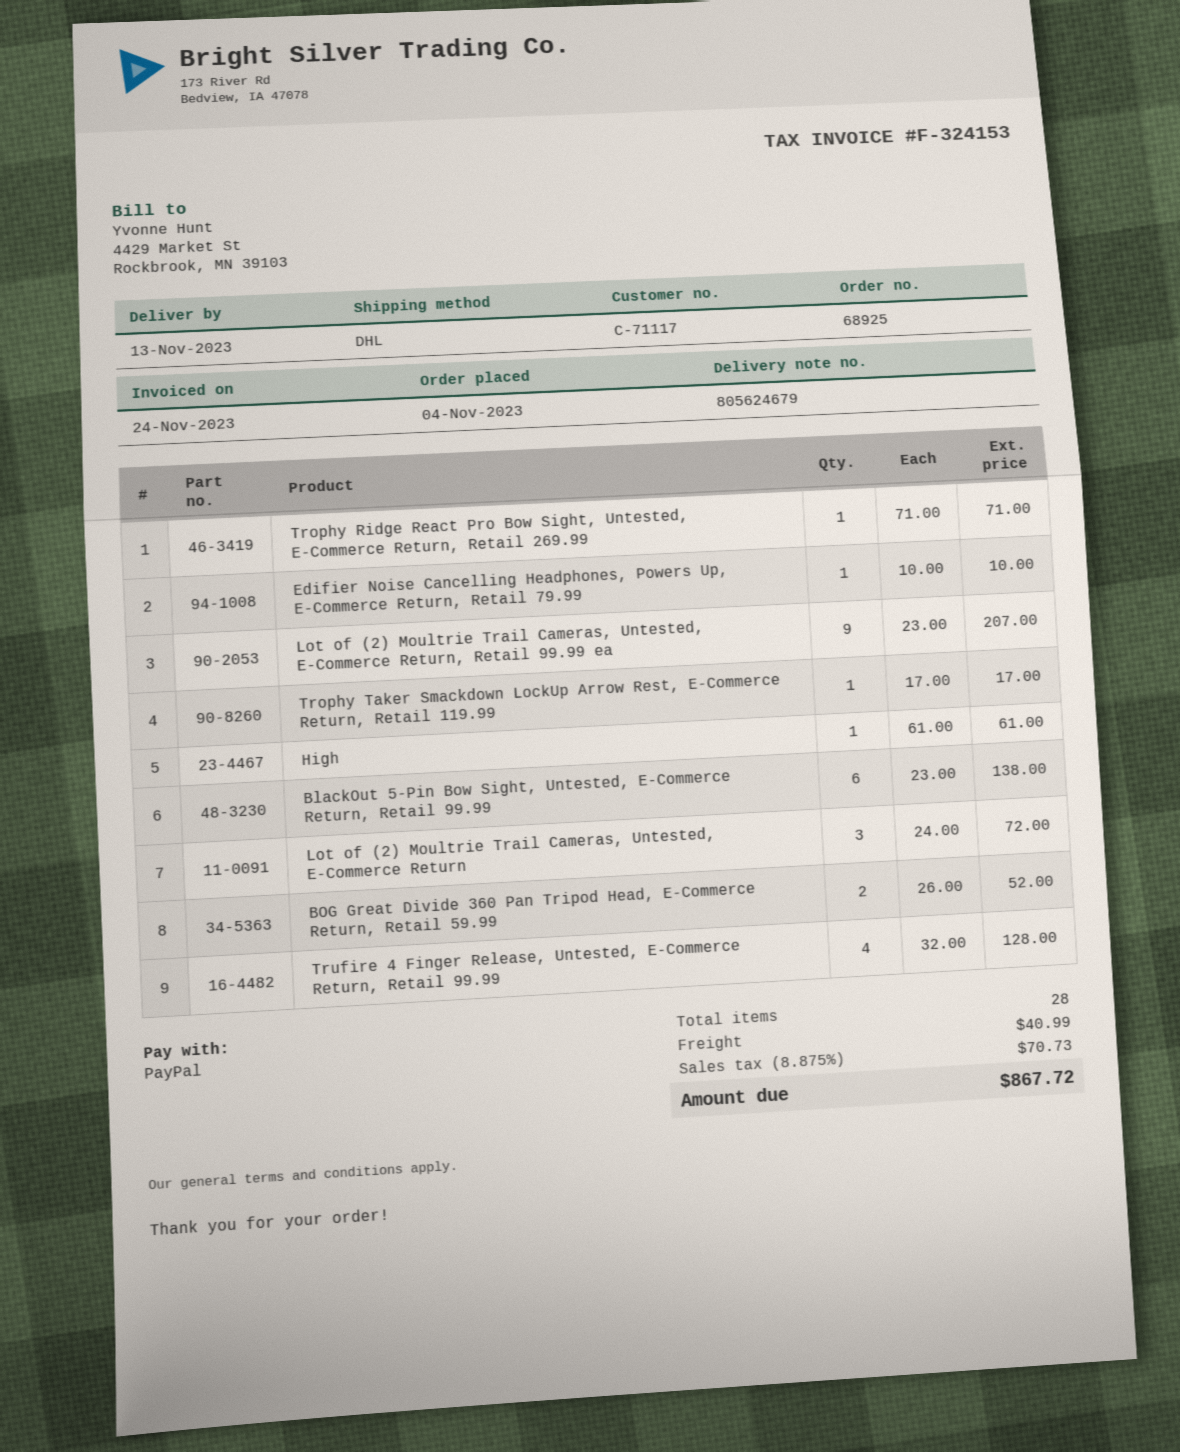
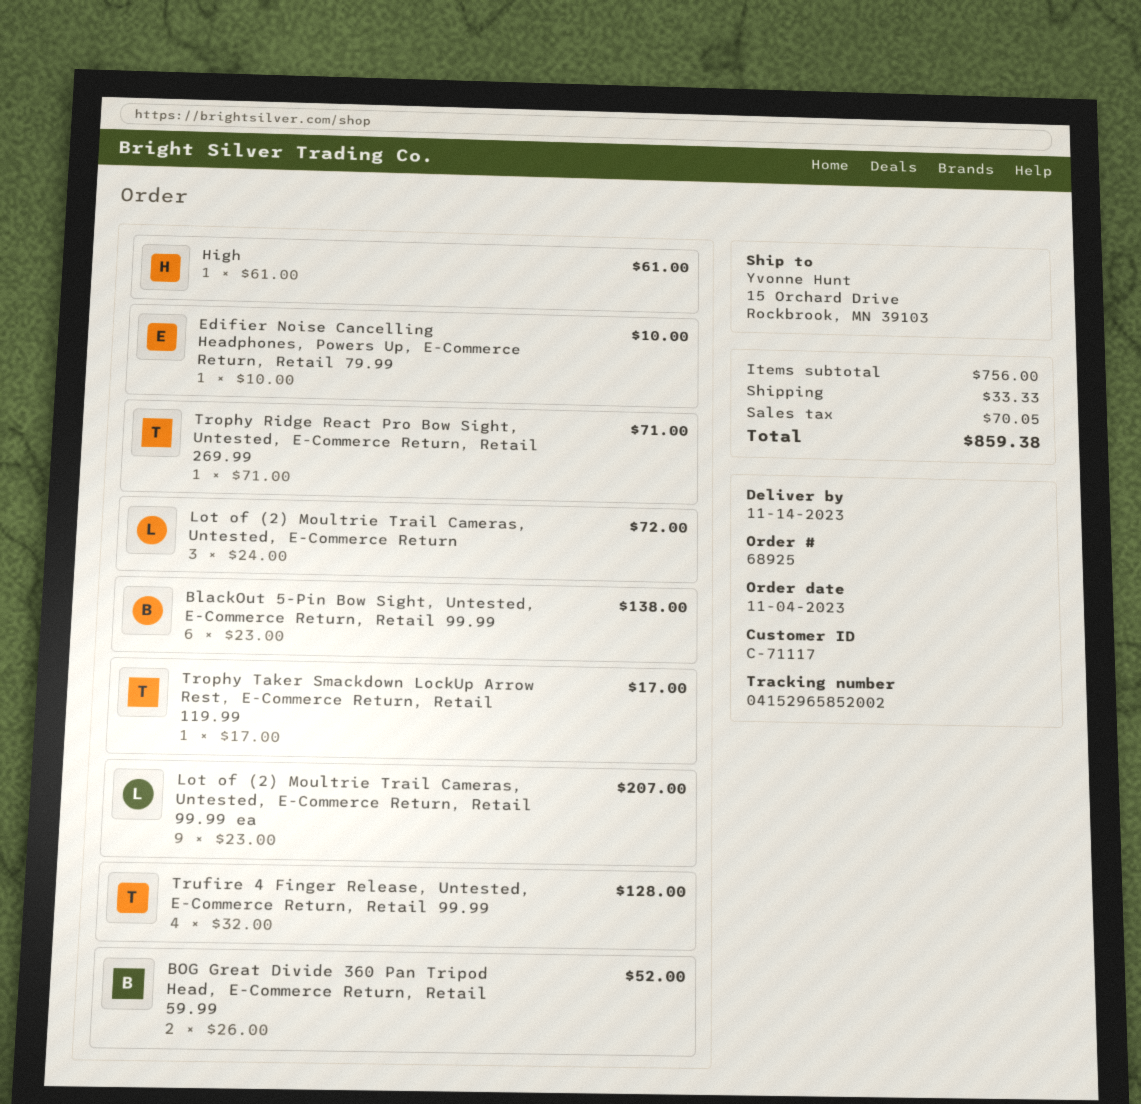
delivery date: 2023-11-13 -> 2023-11-14
shipping: 40.99 -> 33.33
tax: 70.73 -> 70.05
total: 867.72 -> 859.38

